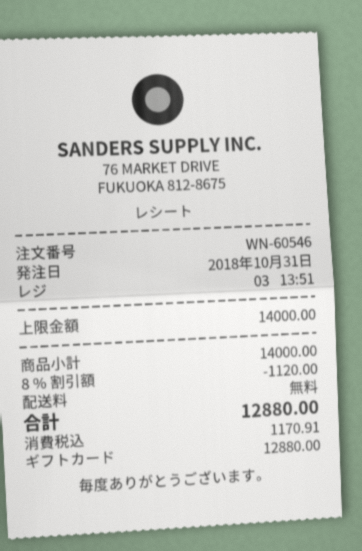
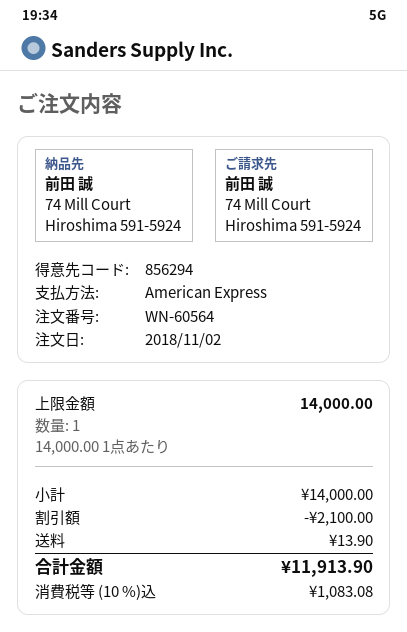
order number: WN-60546 -> WN-60564
order date: 2018-10-31 -> 2018-11-02
payment method: gift card -> American Express
discount: 1120.00 -> 2100.00
shipping: 0.00 -> 13.90
tax: 1170.91 -> 1083.08
total: 12880.00 -> 11913.90

